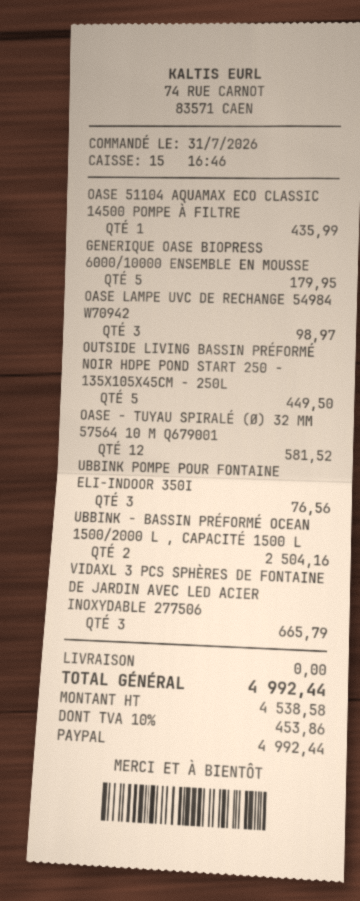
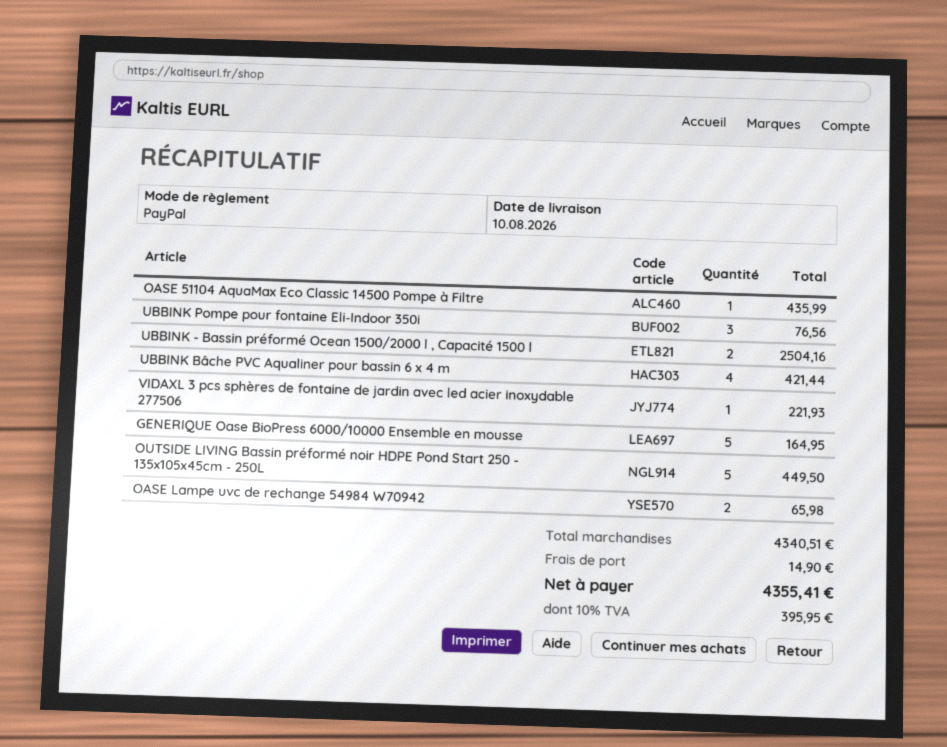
GENERIQUE OASE BIOPRESS 6000/10000 ENSEMBLE EN MOUSSE: 5 for 179.95 -> 5 for 164.95
OASE LAMPE UVC DE RECHANGE 54984 W70942: 3 for 98.97 -> 2 for 65.98
OASE - TUYAU SPIRALÉ (Ø) 32 MM 57564 10 M Q679001: 12 for 581.52 -> none
VIDAXL 3 PCS SPHÈRES DE FONTAINE DE JARDIN AVEC LED ACIER INOXYDABLE 277506: 3 for 665.79 -> 1 for 221.93
UBBINK Bâche PVC Aqualiner pour bassin 6 x 4 m: none -> 4 for 421.44
shipping: 0.00 -> 14.90
tax: 10% = 453.86 -> 10% = 395.95
total: 4992.44 -> 4355.41

